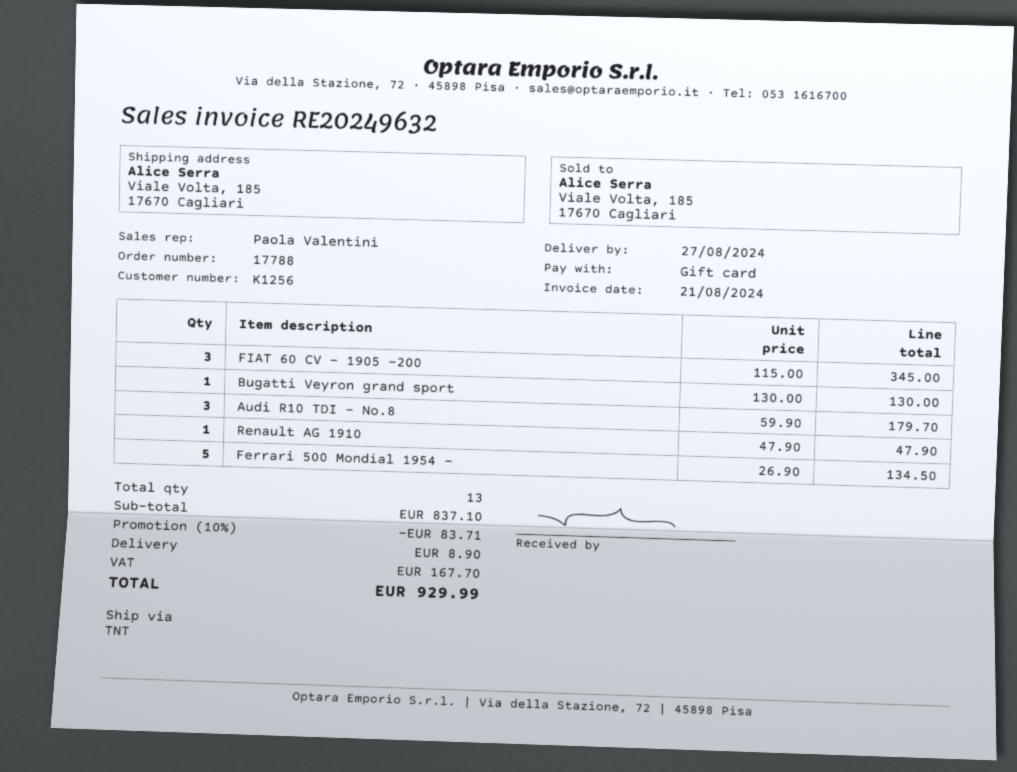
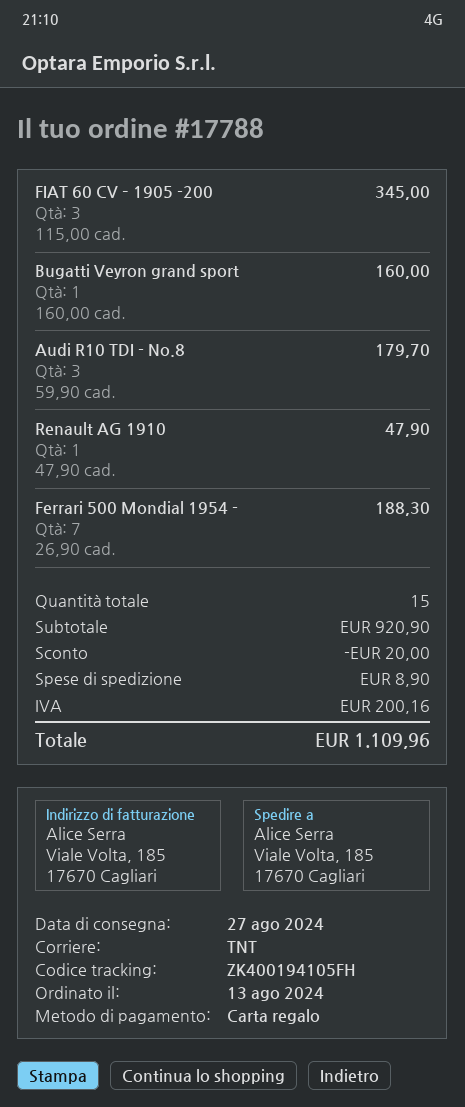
Bugatti Veyron grand sport: 1 x 130.00 = 130.00 -> 1 x 160.00 = 160.00
Ferrari 500 Mondial 1954 -: 5 x 26.90 = 134.50 -> 7 x 26.90 = 188.30
total quantity: 13 -> 15
subtotal: 837.10 -> 920.90
discount: 83.71 -> 20.00
tax: 167.70 -> 200.16
total: 929.99 -> 1109.96

